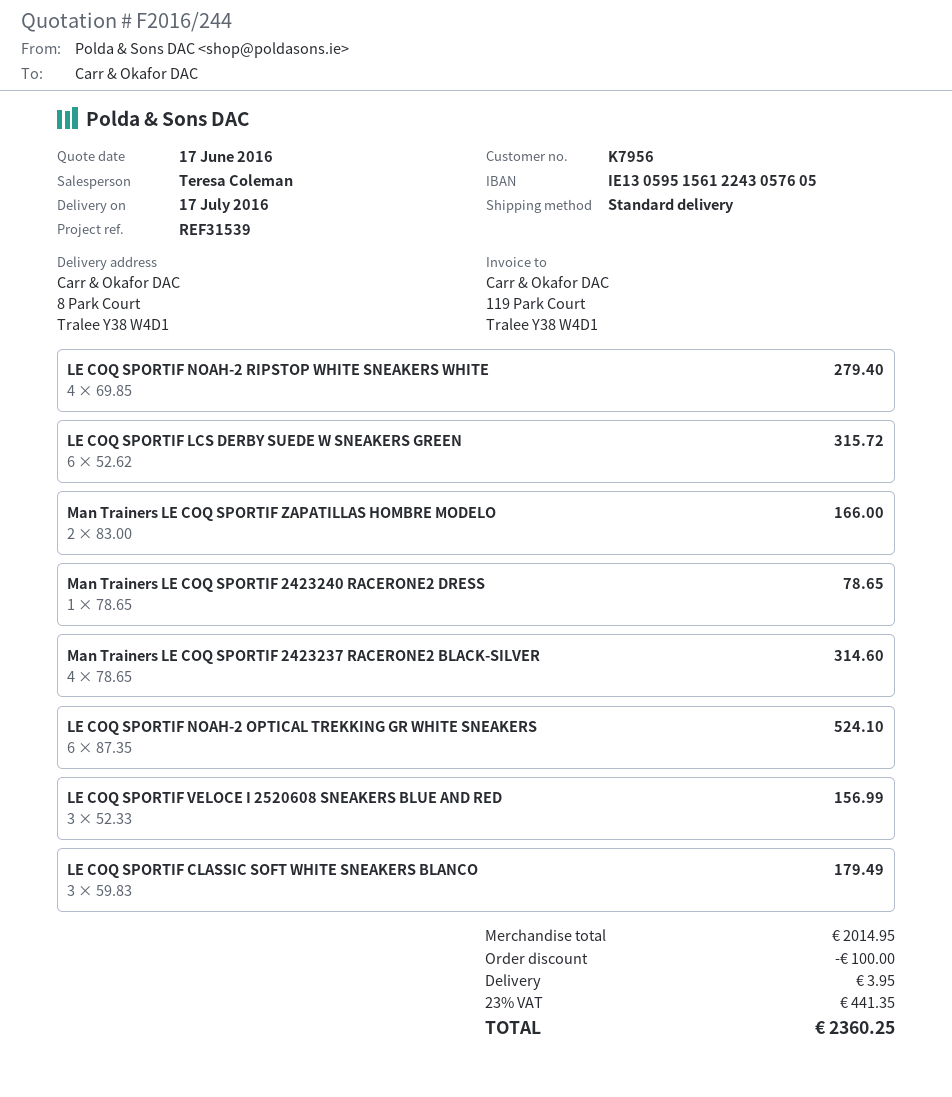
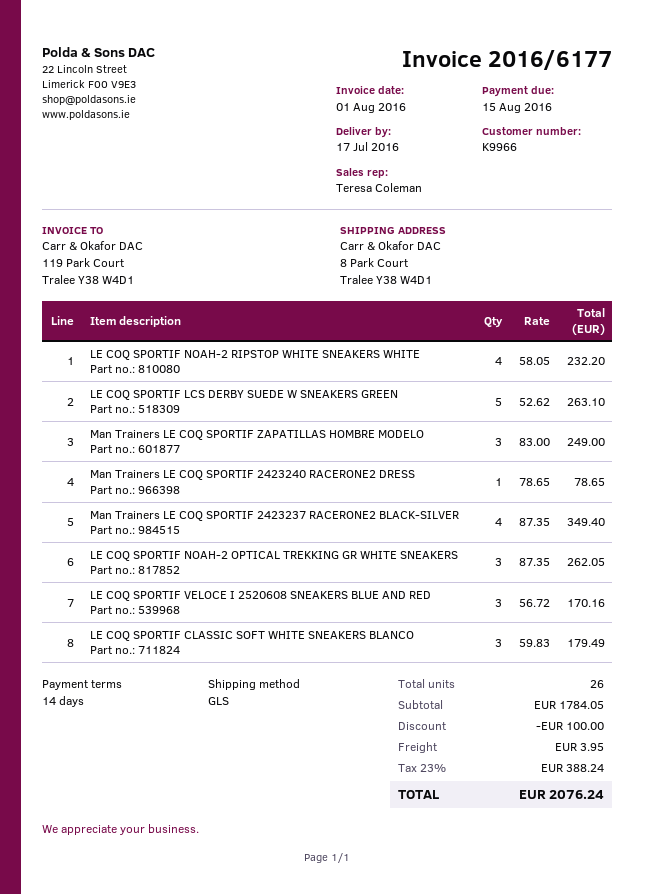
customer number: K7956 -> K9966
shipping method: standard -> GLS
LE COQ SPORTIF NOAH-2 RIPSTOP WHITE SNEAKERS WHITE: 4 x 69.85 = 279.40 -> 4 x 58.05 = 232.20
LE COQ SPORTIF LCS DERBY SUEDE W SNEAKERS GREEN: 6 x 52.62 = 315.72 -> 5 x 52.62 = 263.10
Man Trainers LE COQ SPORTIF ZAPATILLAS HOMBRE MODELO: 2 x 83.00 = 166.00 -> 3 x 83.00 = 249.00
Man Trainers LE COQ SPORTIF 2423237 RACERONE2 BLACK-SILVER: 4 x 78.65 = 314.60 -> 4 x 87.35 = 349.40
LE COQ SPORTIF NOAH-2 OPTICAL TREKKING GR WHITE SNEAKERS: 6 x 87.35 = 524.10 -> 3 x 87.35 = 262.05
LE COQ SPORTIF VELOCE I 2520608 SNEAKERS BLUE AND RED: 3 x 52.33 = 156.99 -> 3 x 56.72 = 170.16
subtotal: 2014.95 -> 1784.05
tax: 23% = 441.35 -> 23% = 388.24
total: 2360.25 -> 2076.24

